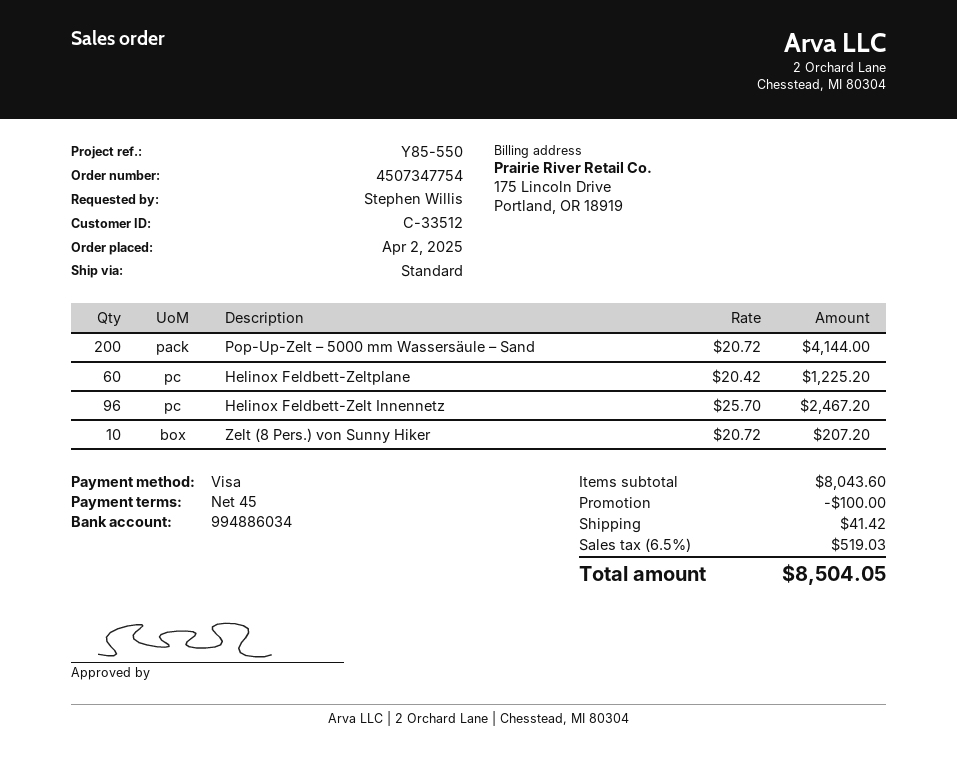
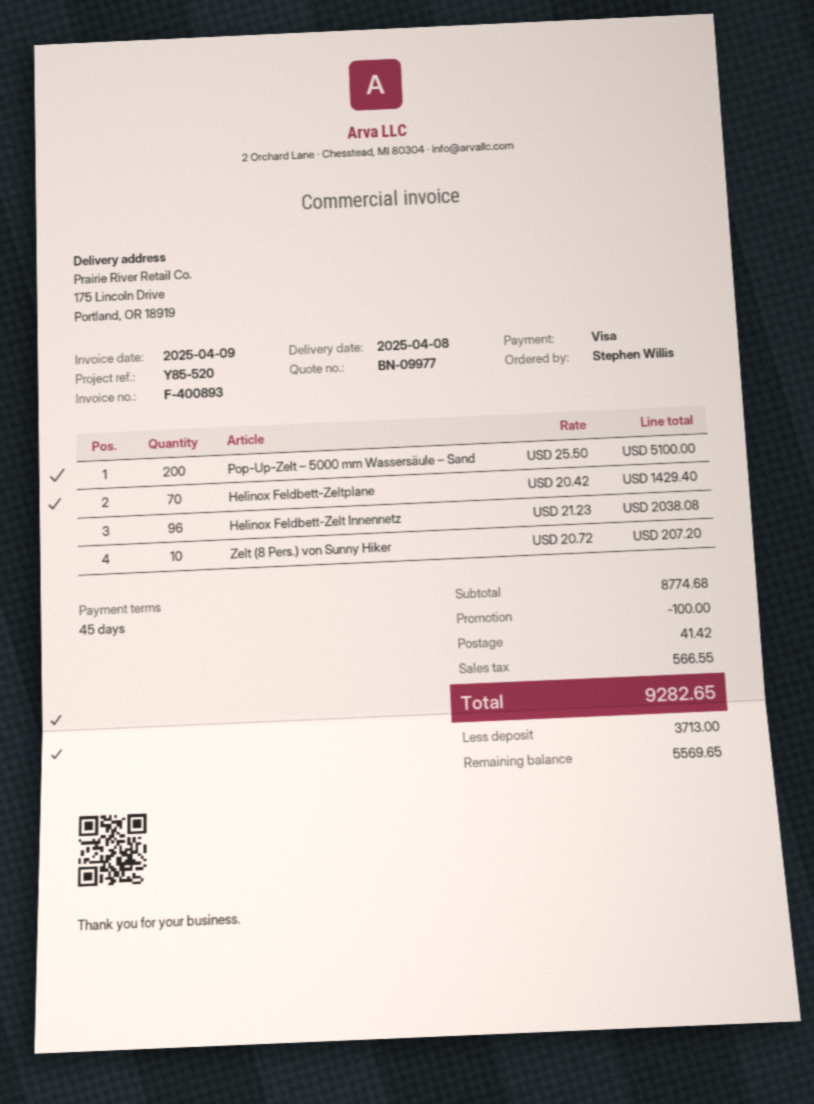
reference: Y85-550 -> Y85-520
Pop-Up-Zelt – 5000 mm Wassersäule – Sand: 200 x 20.72 = 4144.00 -> 200 x 25.50 = 5100.00
Helinox Feldbett-Zeltplane: 60 x 20.42 = 1225.20 -> 70 x 20.42 = 1429.40
Helinox Feldbett-Zelt Innennetz: 96 x 25.70 = 2467.20 -> 96 x 21.23 = 2038.08
subtotal: 8043.60 -> 8774.68
tax: 519.03 -> 566.55
total: 8504.05 -> 9282.65

